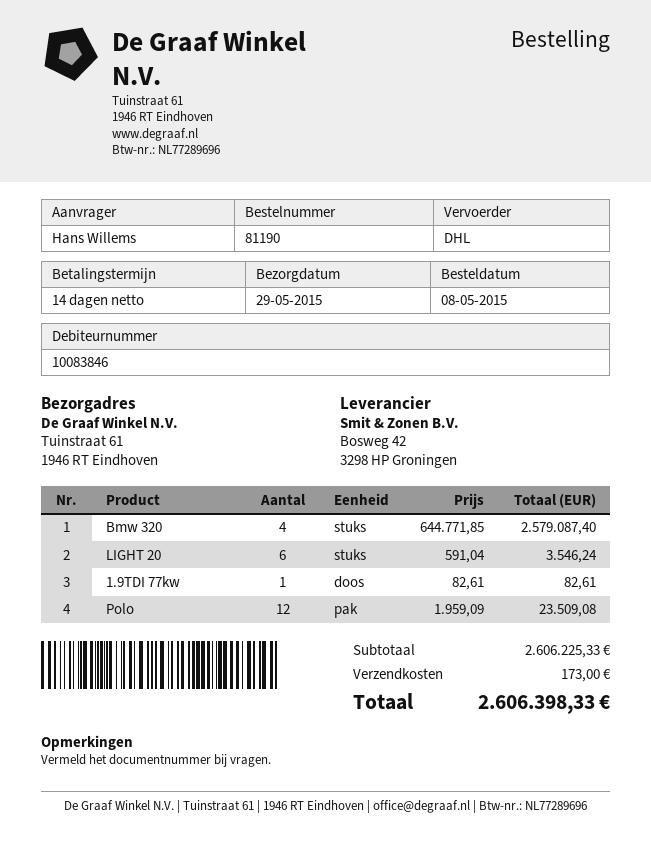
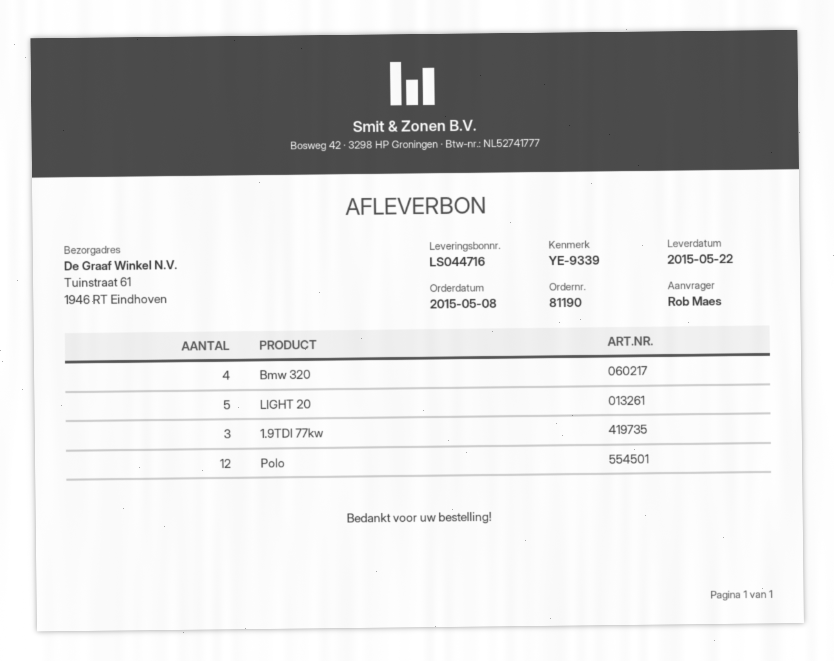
delivery date: 2015-05-29 -> 2015-05-22
ordered by: Hans Willems -> Rob Maes
LIGHT 20: 6 -> 5
1.9TDI 77kw: 1 -> 3

